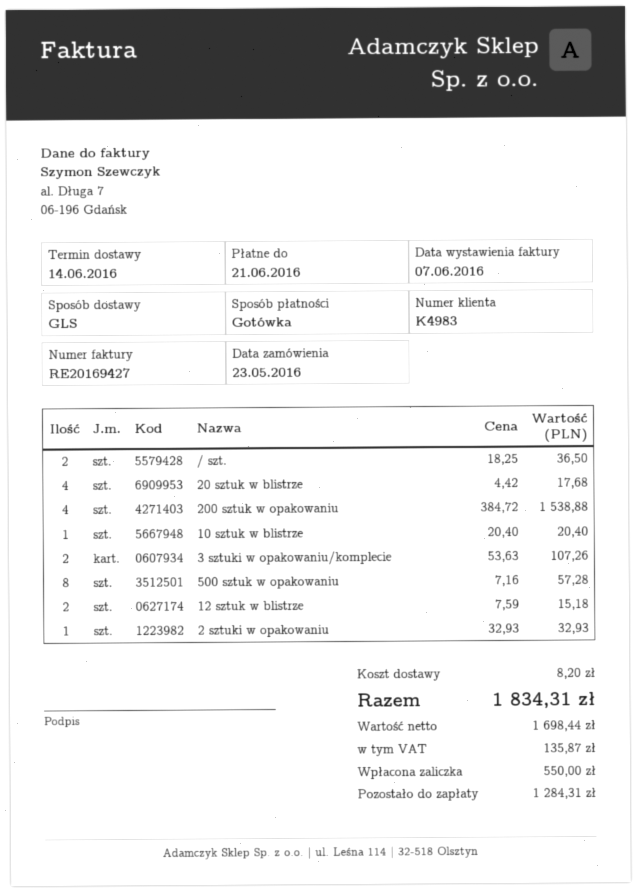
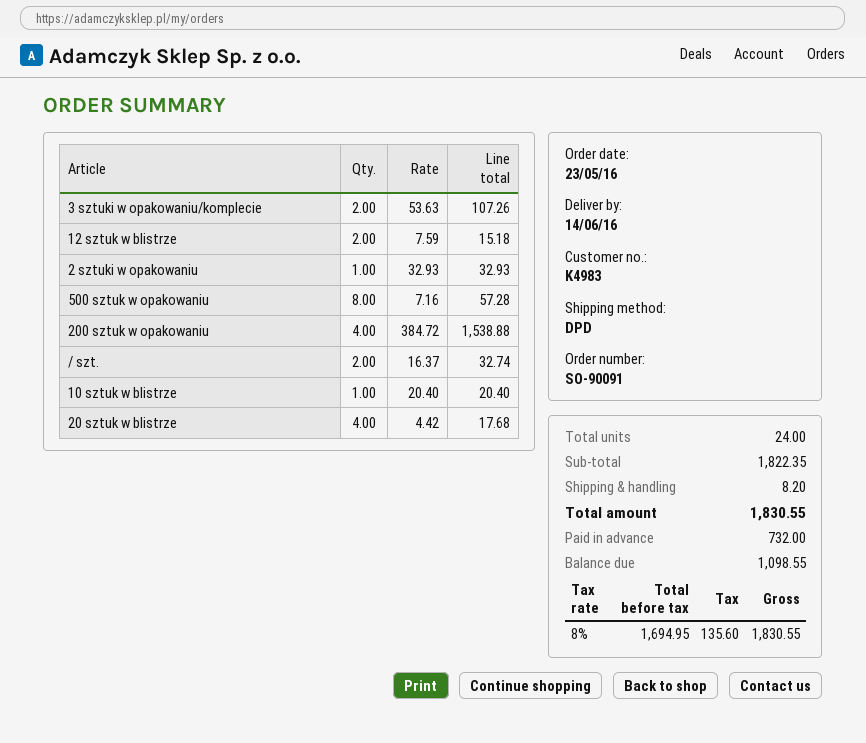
shipping method: GLS -> DPD
/ szt.: 2 x 18.25 = 36.50 -> 2 x 16.37 = 32.74
net: 1698.44 -> 1694.95
tax: 135.87 -> 135.60
total: 1834.31 -> 1830.55
deposit: 550.00 -> 732.00
balance: 1284.31 -> 1098.55

